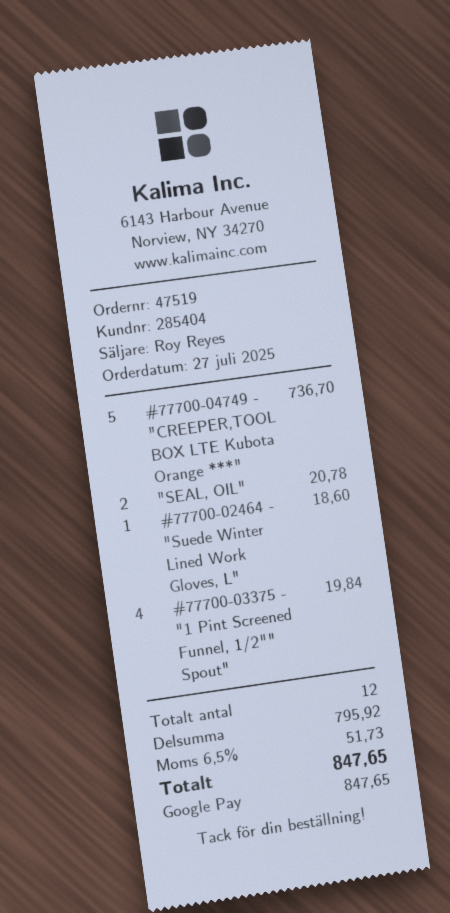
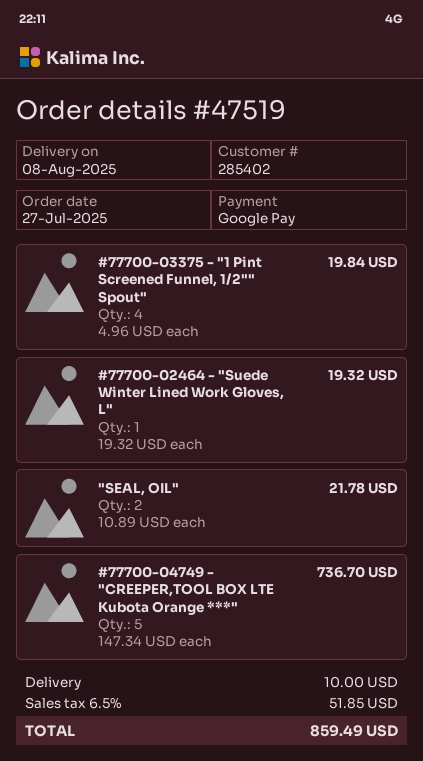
customer number: 285404 -> 285402
"SEAL, OIL": 2 for 20.78 -> 2 for 21.78
#77700-02464 - "Suede Winter Lined Work Gloves, L": 1 for 18.60 -> 1 for 19.32
shipping: none -> 10.00
tax: 6.5% = 51.73 -> 6.5% = 51.85
total: 847.65 -> 859.49

